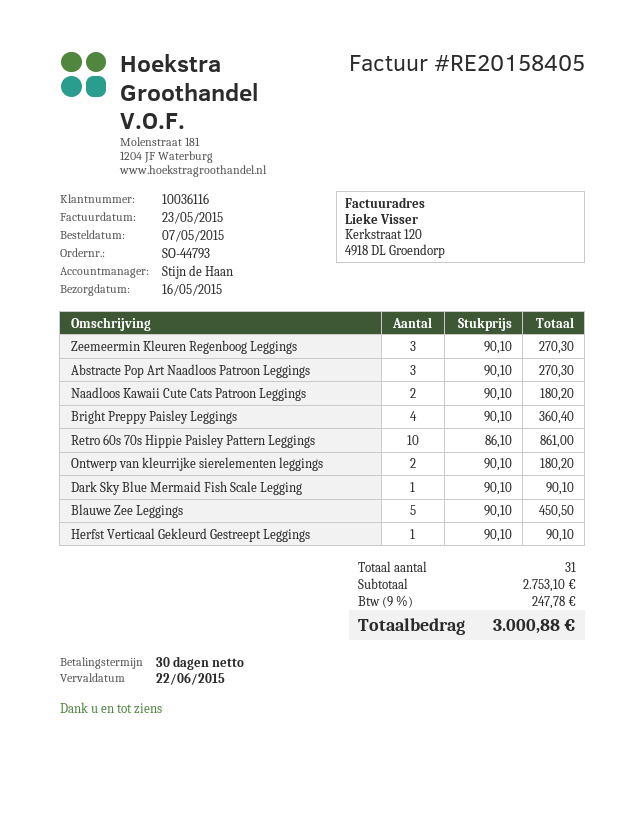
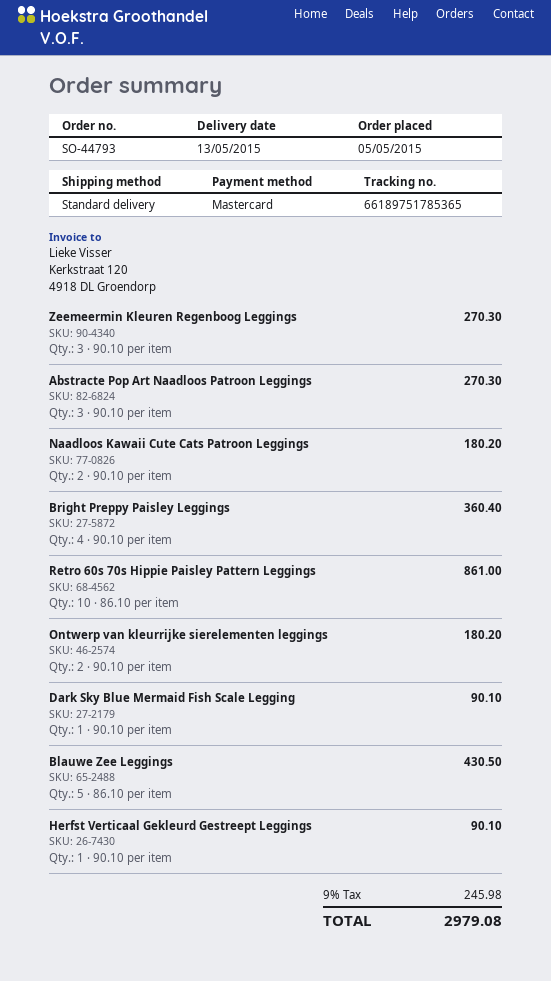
order date: 2015-05-07 -> 2015-05-05
delivery date: 2015-05-16 -> 2015-05-13
Blauwe Zee Leggings: 5 x 90.10 = 450.50 -> 5 x 86.10 = 430.50
tax: 9% = 247.78 -> 9% = 245.98
total: 3000.88 -> 2979.08

